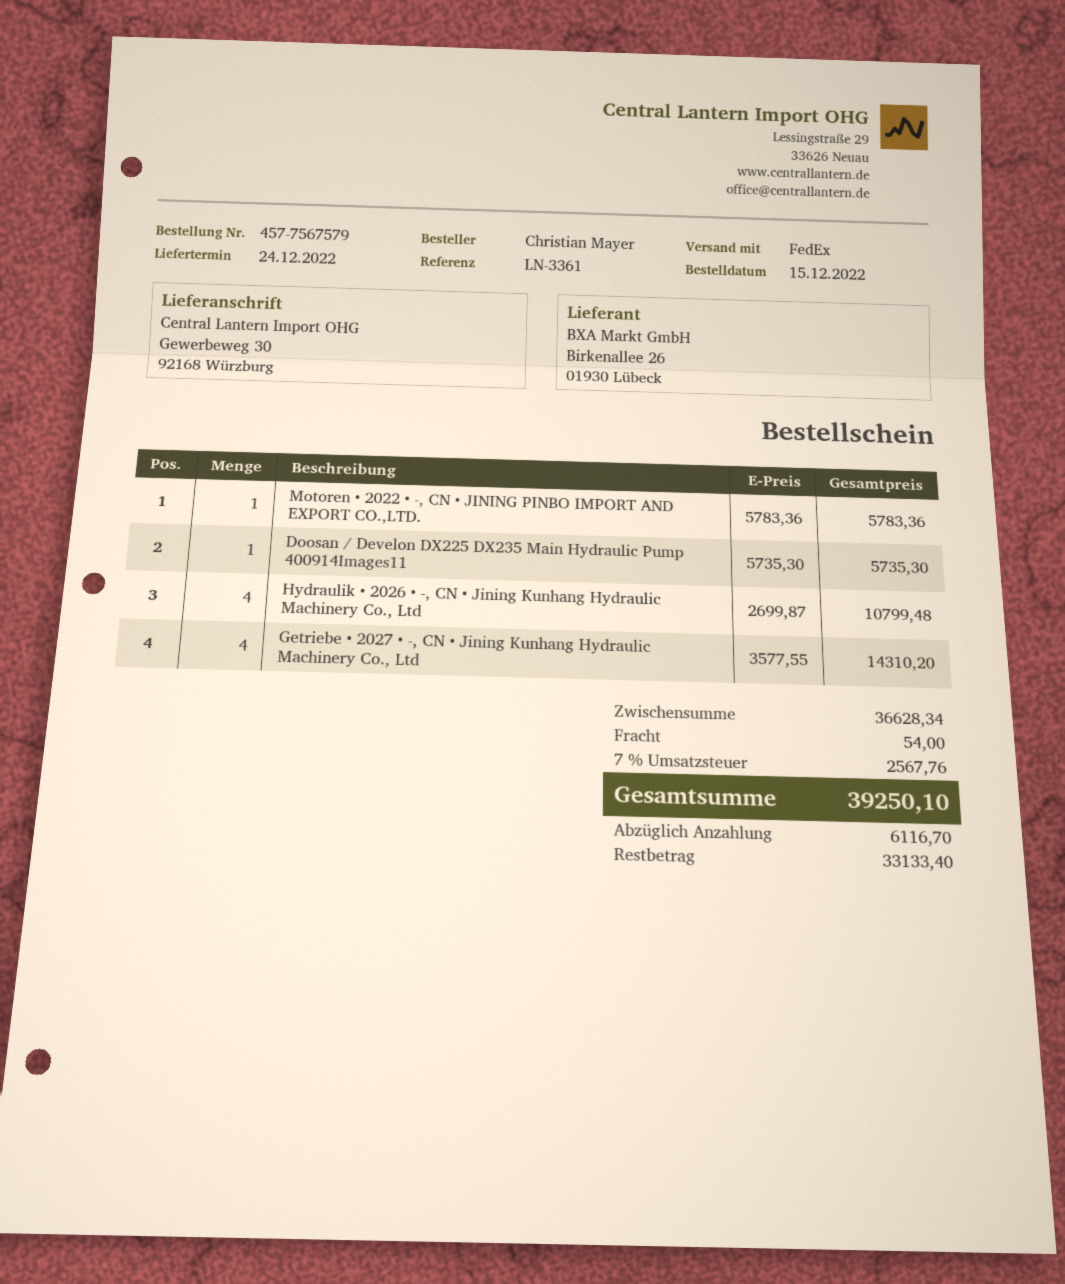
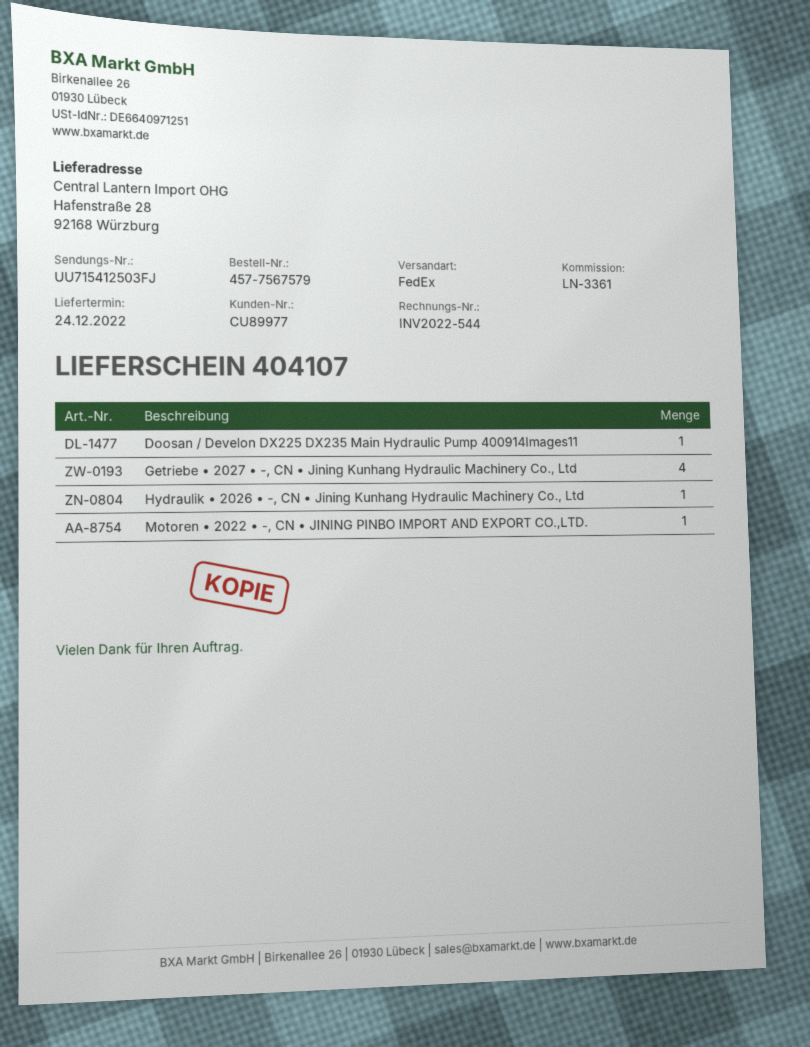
ship to: Gewerbeweg 30, 92168 Würzburg -> Hafenstraße 28, 92168 Würzburg
Hydraulik • 2026 • -, CN • Jining Kunhang Hydraulic Machinery Co., Ltd: 4 -> 1

